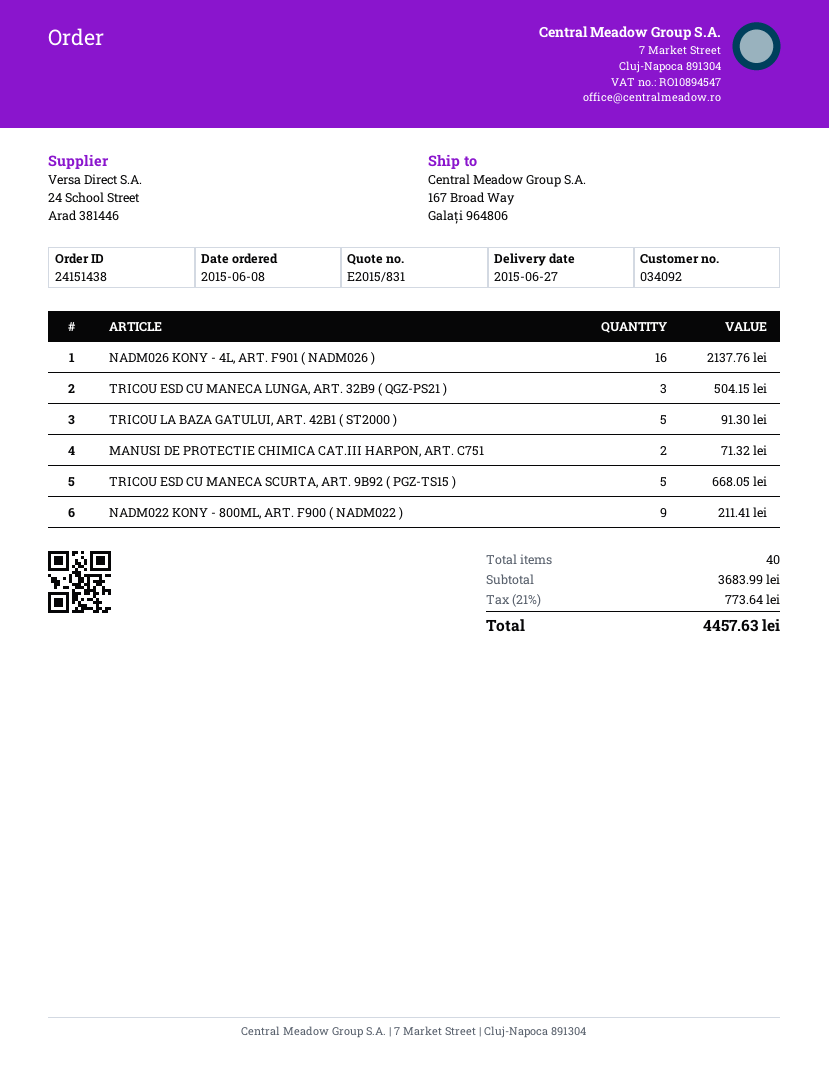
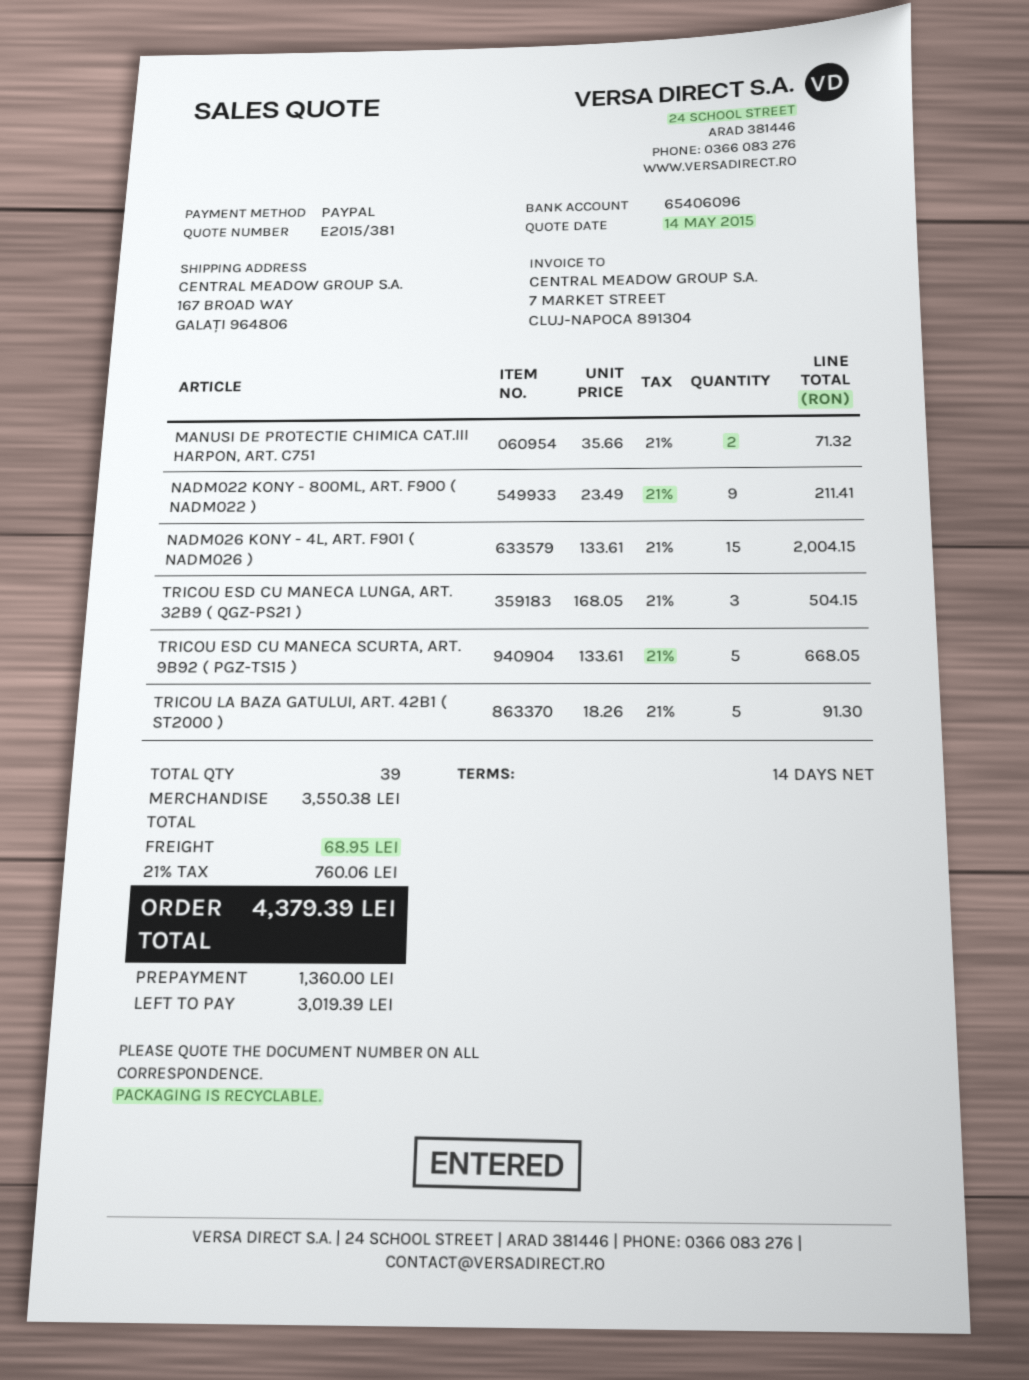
quote number: E2015/831 -> E2015/381
NADM026 KONY - 4L, ART. F901 ( NADM026 ): 16 for 2137.76 -> 15 for 2004.15
total quantity: 40 -> 39
subtotal: 3683.99 -> 3550.38
shipping: none -> 68.95
tax: 21% = 773.64 -> 21% = 760.06
total: 4457.63 -> 4379.39

